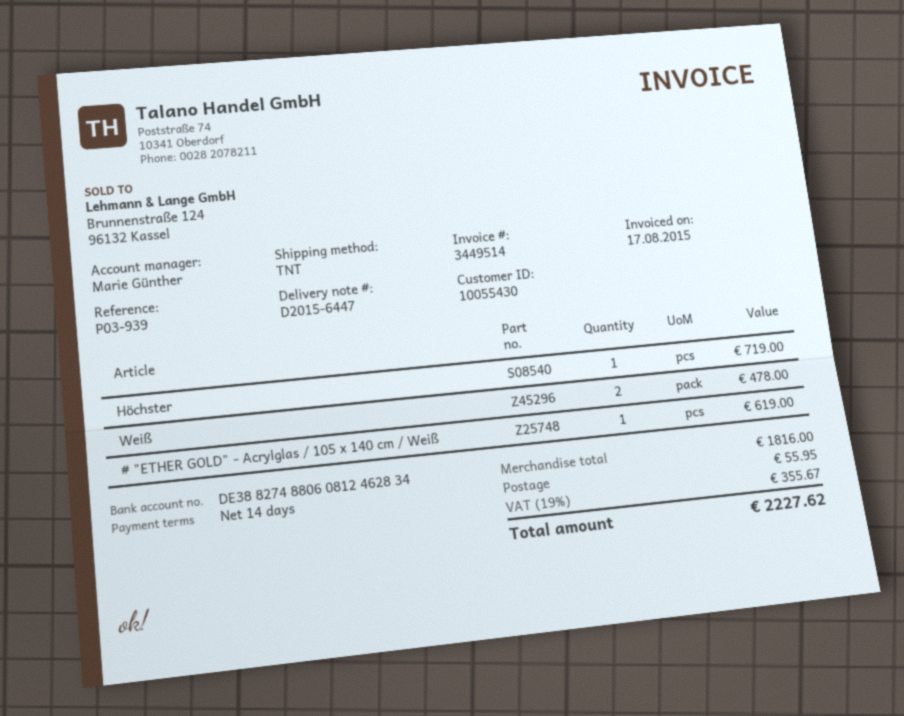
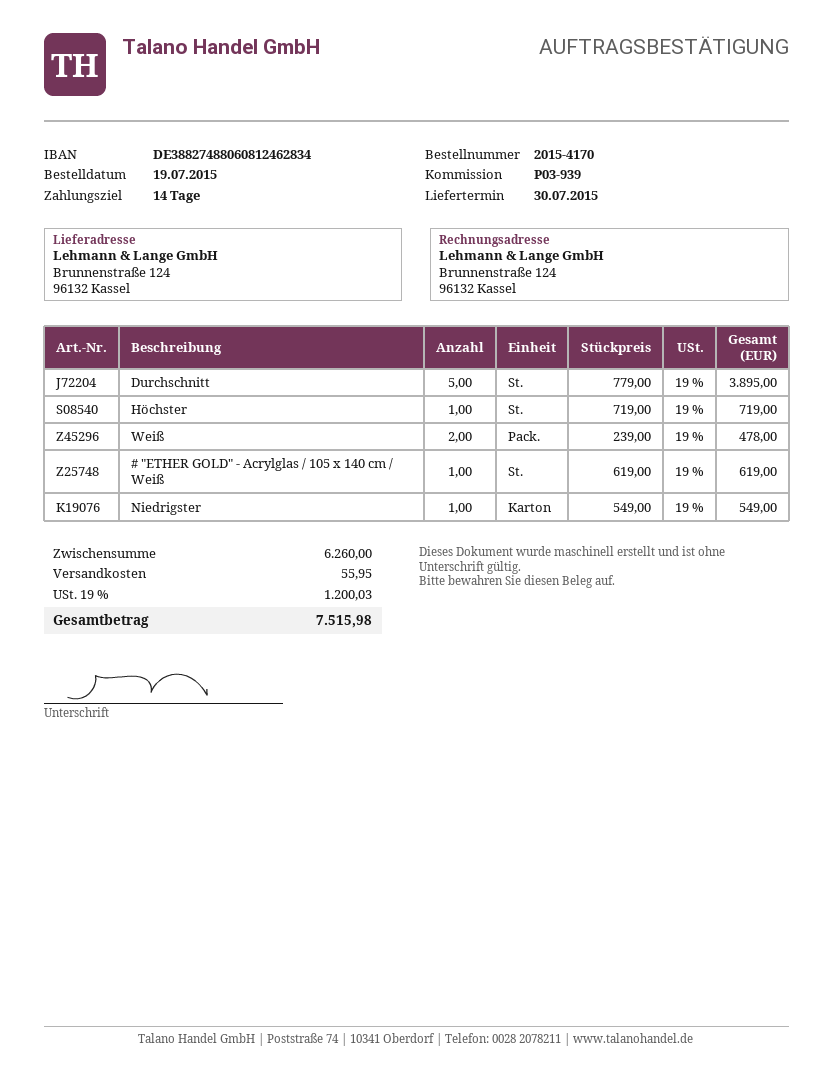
Durchschnitt: none -> 5 for 3895.00
Niedrigster: none -> 1 for 549.00
subtotal: 1816.00 -> 6260.00
tax: 19% = 355.67 -> 19% = 1200.03
total: 2227.62 -> 7515.98

